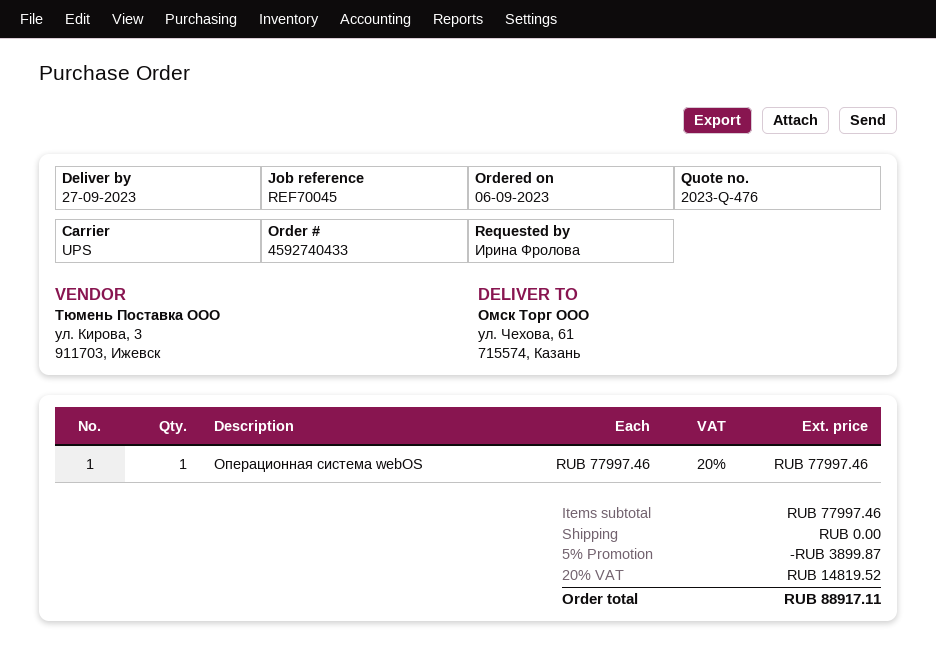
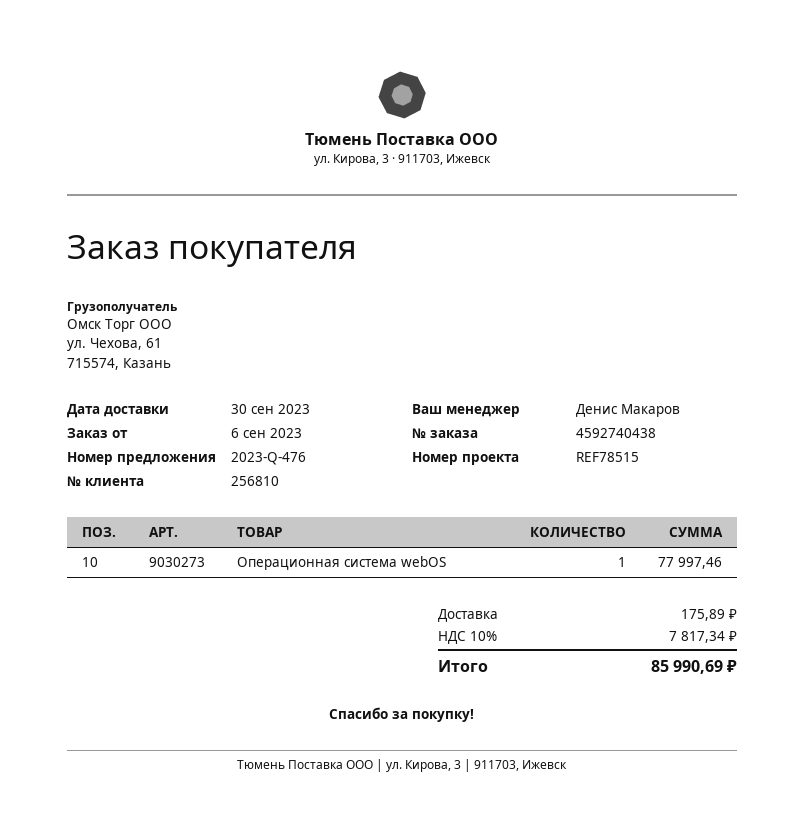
order number: 4592740433 -> 4592740438
delivery date: 2023-09-27 -> 2023-09-30
reference: REF70045 -> REF78515
discount: 5% = 3899.87 -> none
shipping: 0.00 -> 175.89
tax: 20% = 14819.52 -> 10% = 7817.34
total: 88917.11 -> 85990.69

